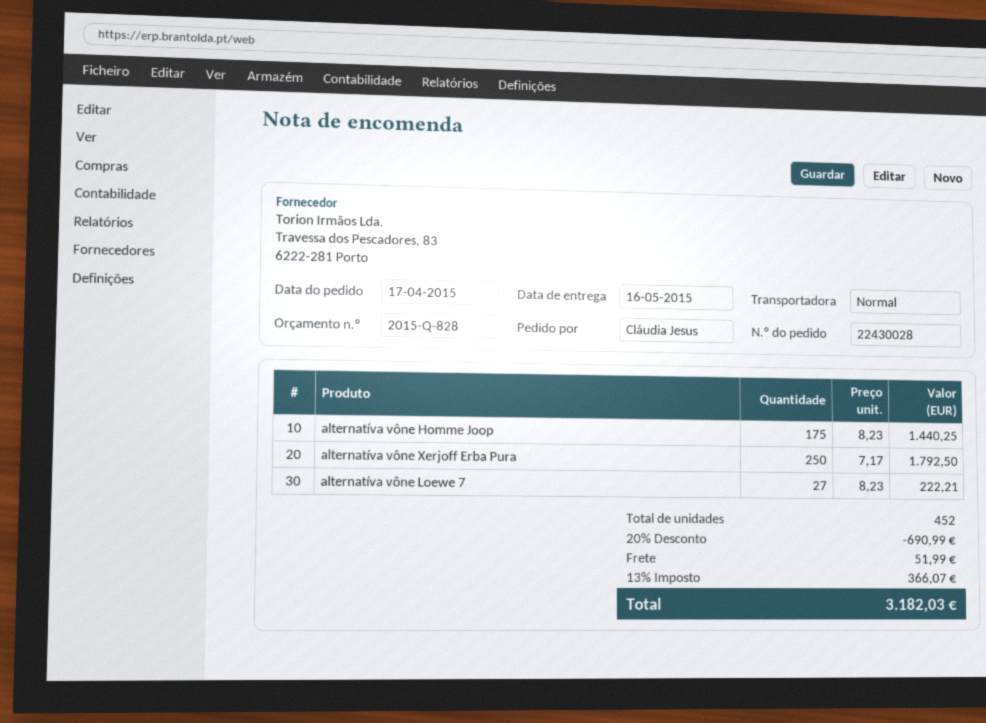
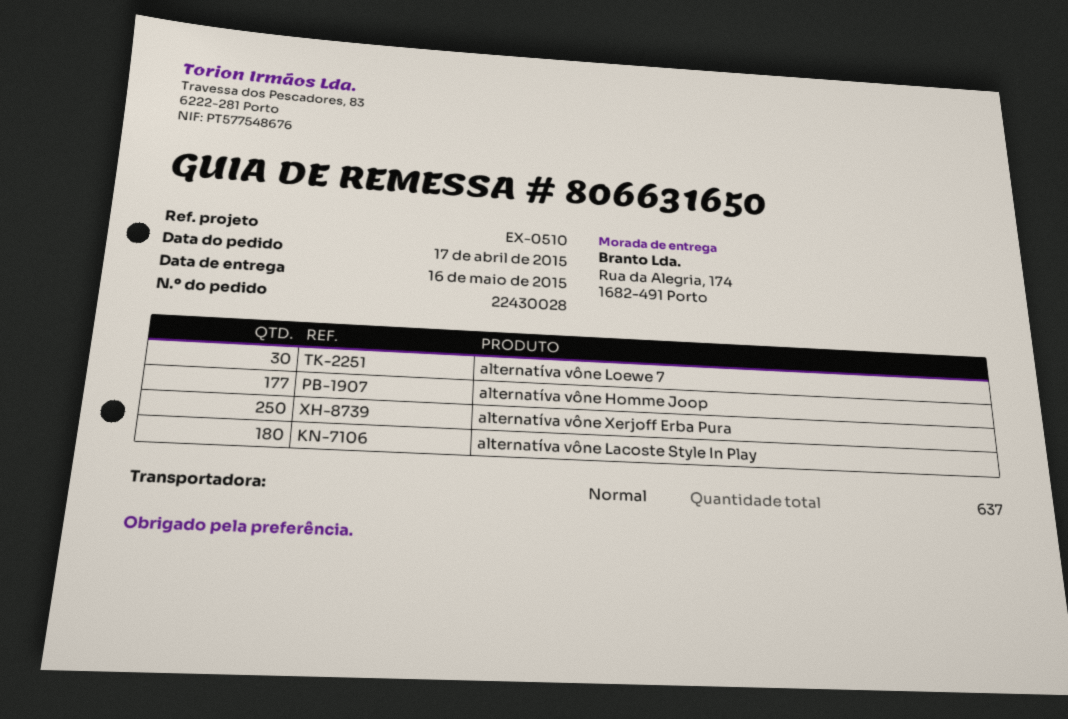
alternatíva vône Homme Joop: 175 -> 177
alternatíva vône Loewe 7: 27 -> 30
alternatíva vône Lacoste Style In Play: none -> 180
total quantity: 452 -> 637

